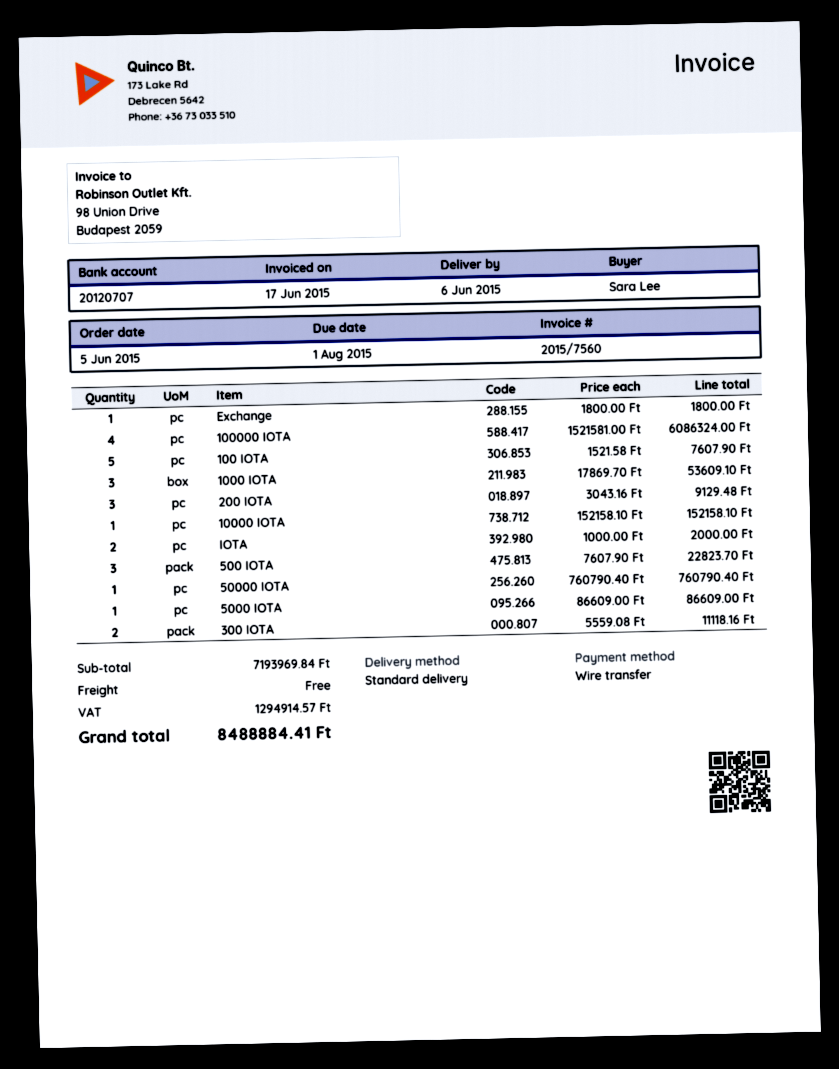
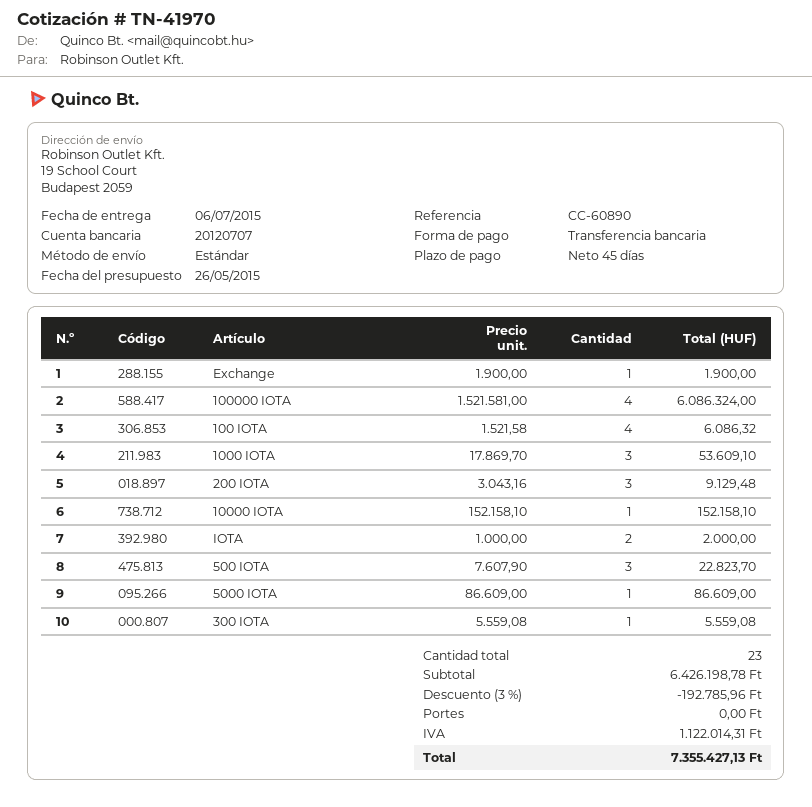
delivery date: 2015-06-06 -> 2015-07-06
Exchange: 1 x 1800.00 = 1800.00 -> 1 x 1900.00 = 1900.00
100 IOTA: 5 x 1521.58 = 7607.90 -> 4 x 1521.58 = 6086.32
50000 IOTA: 1 x 760790.40 = 760790.40 -> none
300 IOTA: 2 x 5559.08 = 11118.16 -> 1 x 5559.08 = 5559.08
subtotal: 7193969.84 -> 6426198.78
discount: none -> 3% = 192785.96
tax: 1294914.57 -> 1122014.31
total: 8488884.41 -> 7355427.13

